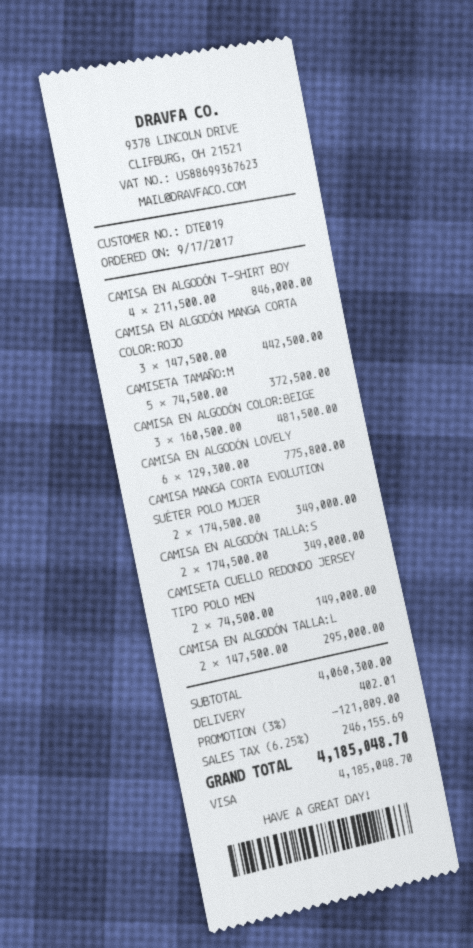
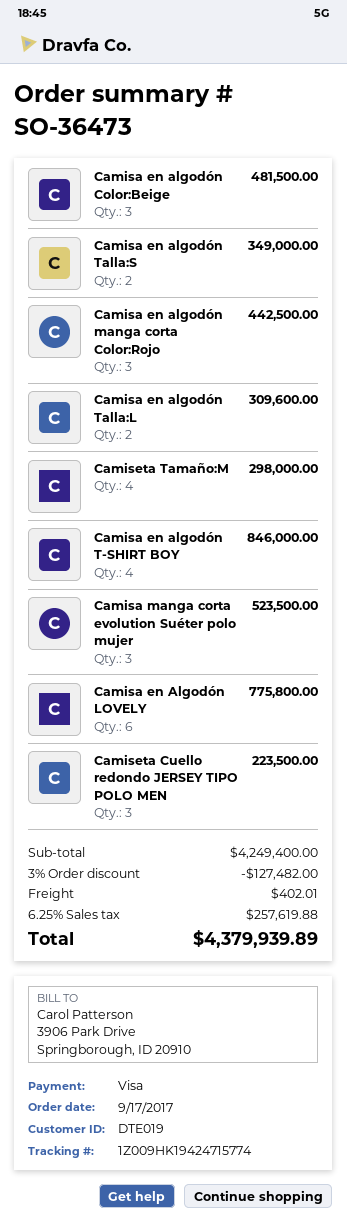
CAMISETA TAMAÑO:M: 5 for 372500.00 -> 4 for 298000.00
CAMISA MANGA CORTA EVOLUTION SUÉTER POLO MUJER: 2 for 349000.00 -> 3 for 523500.00
CAMISETA CUELLO REDONDO JERSEY TIPO POLO MEN: 2 for 149000.00 -> 3 for 223500.00
CAMISA EN ALGODÓN TALLA:L: 2 for 295000.00 -> 2 for 309600.00
subtotal: 4060300.00 -> 4249400.00
discount: 3% = 121809.00 -> 3% = 127482.00
tax: 6.25% = 246155.69 -> 6.25% = 257619.88
total: 4185048.70 -> 4379939.89

